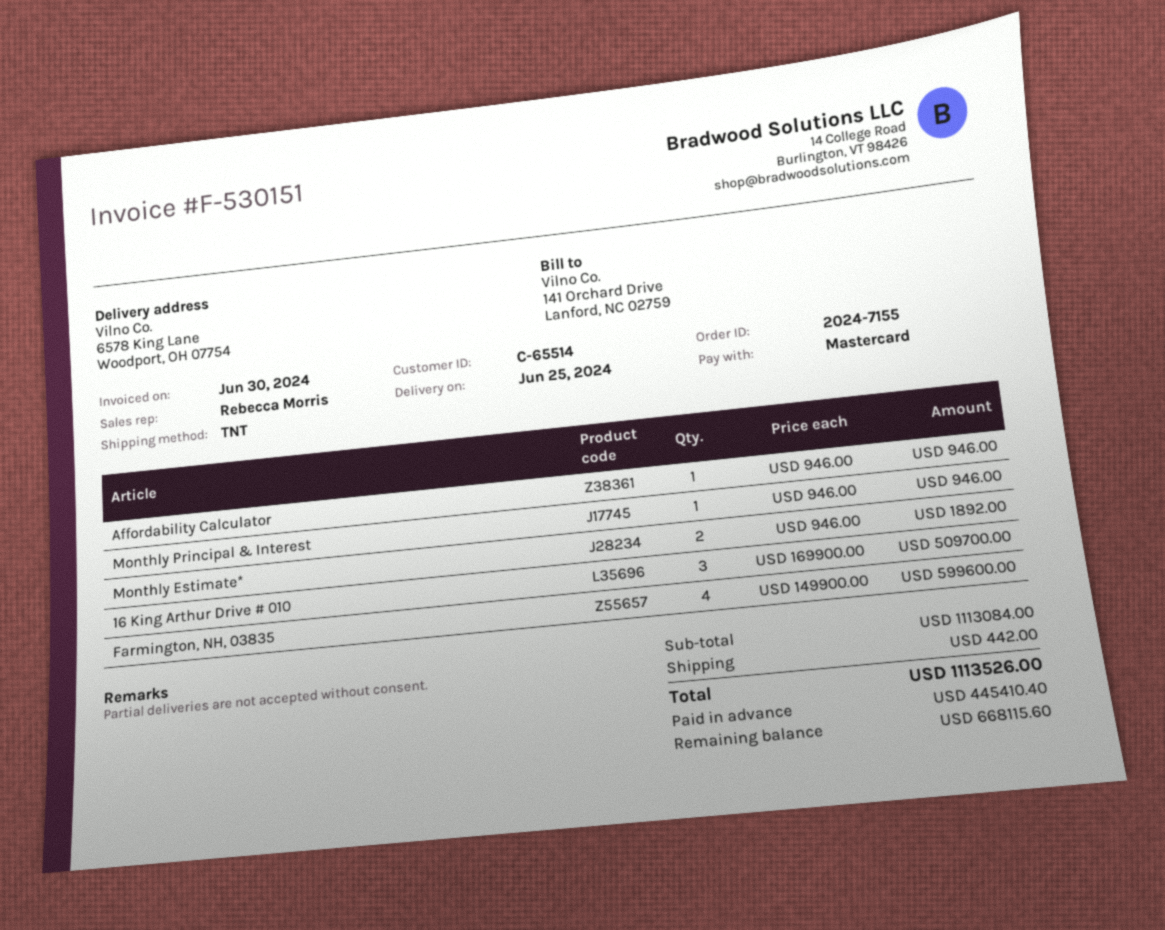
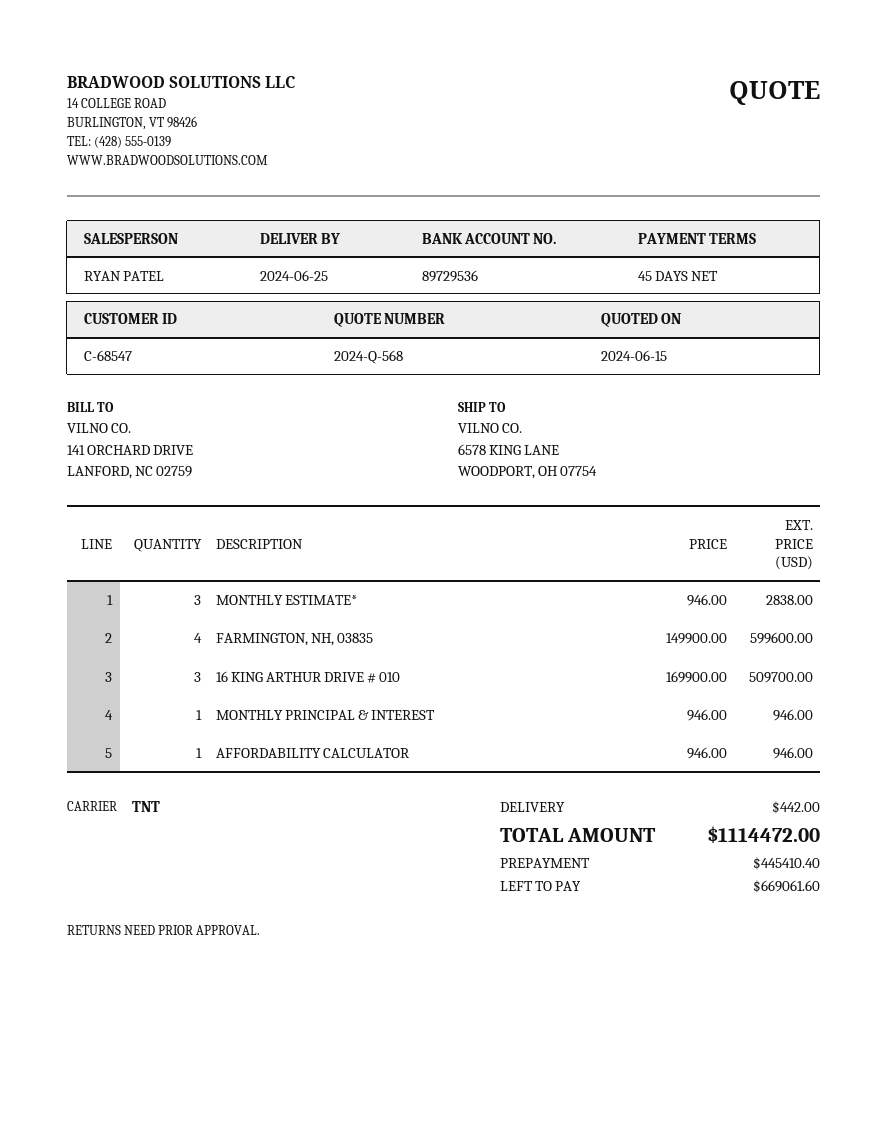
customer number: C-65514 -> C-68547
sales rep: Rebecca Morris -> RYAN PATEL
Monthly Estimate*: 2 x 946.00 = 1892.00 -> 3 x 946.00 = 2838.00
total: 1113526.00 -> 1114472.00
balance: 668115.60 -> 669061.60

